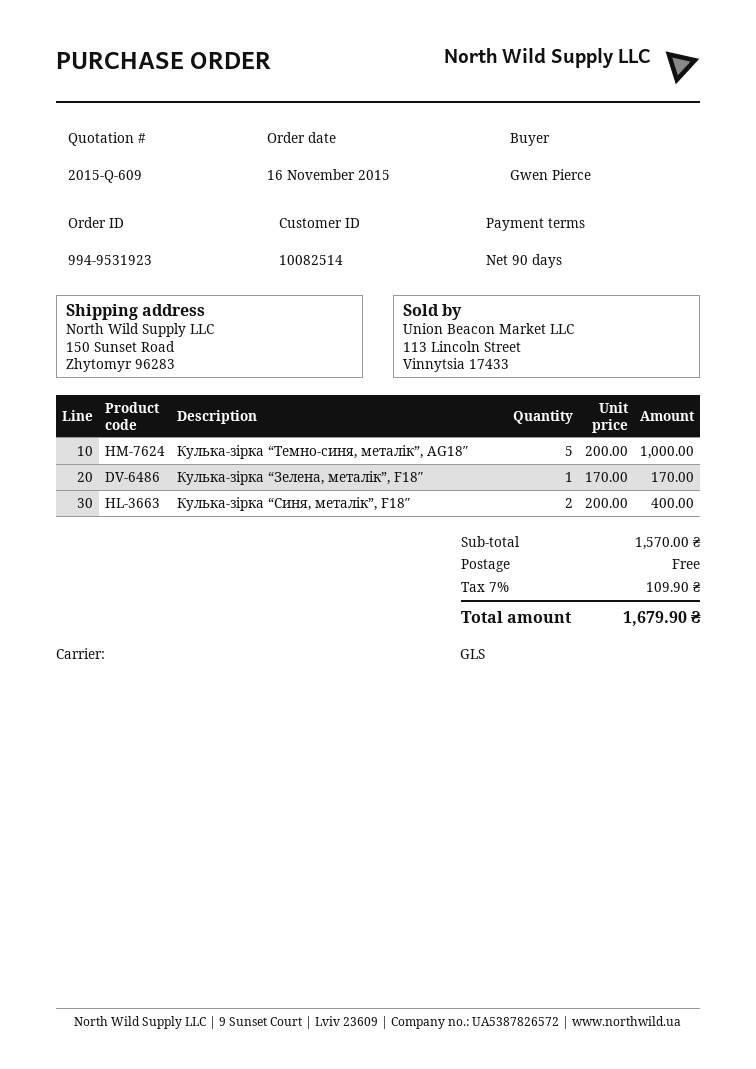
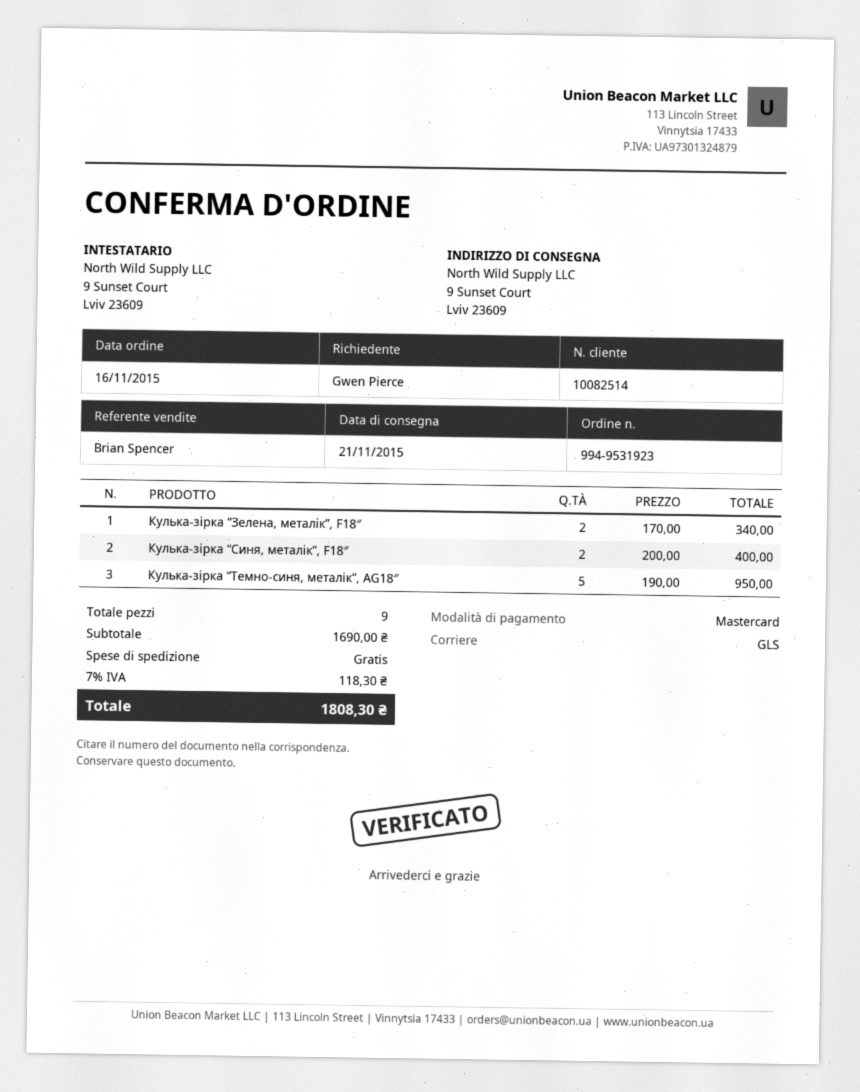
ship to: 150 Sunset Road, Zhytomyr 96283 -> 9 Sunset Court, Lviv 23609
Кулька-зірка “Темно-синя, металік”, AG18″: 5 x 200.00 = 1000.00 -> 5 x 190.00 = 950.00
Кулька-зірка “Зелена, металік”, F18″: 1 x 170.00 = 170.00 -> 2 x 170.00 = 340.00
subtotal: 1570.00 -> 1690.00
tax: 7% = 109.90 -> 7% = 118.30
total: 1679.90 -> 1808.30

